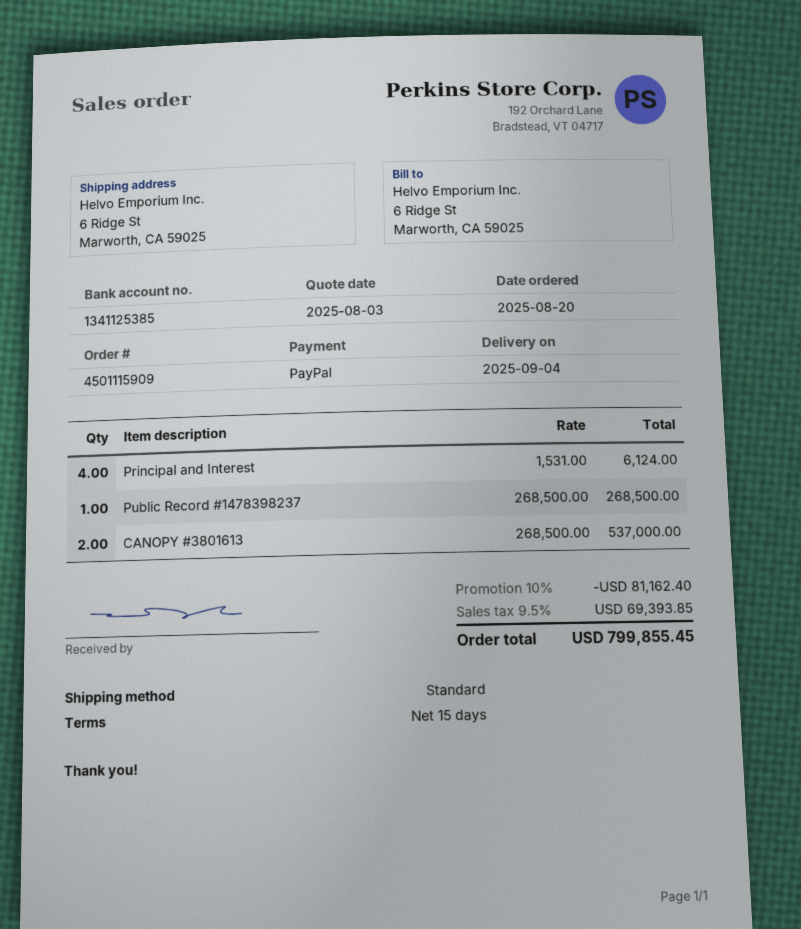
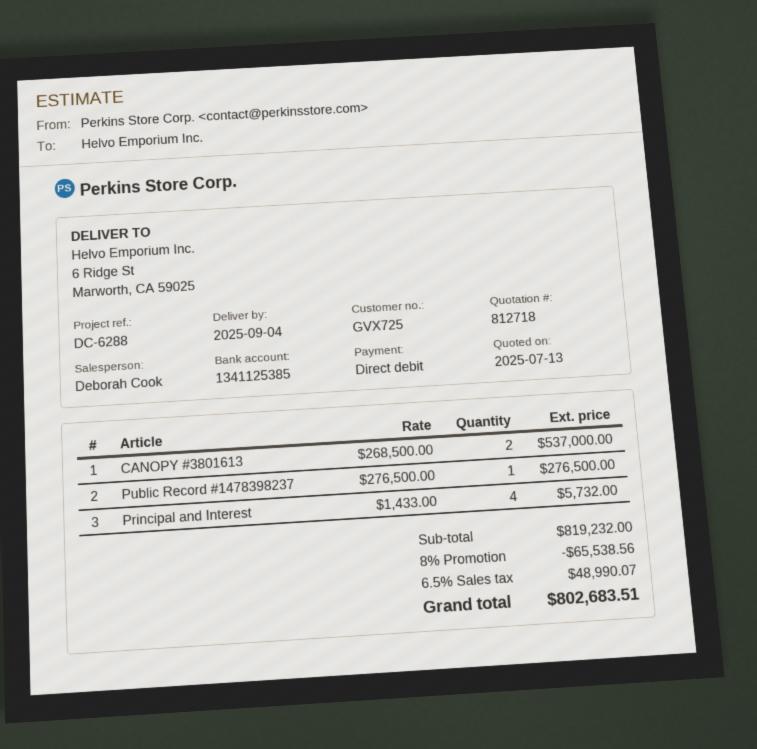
quote date: 2025-08-03 -> 2025-07-13
payment method: PayPal -> direct debit
Principal and Interest: 4 x 1531.00 = 6124.00 -> 4 x 1433.00 = 5732.00
Public Record #1478398237: 1 x 268500.00 = 268500.00 -> 1 x 276500.00 = 276500.00
discount: 10% = 81162.40 -> 8% = 65538.56
tax: 9.5% = 69393.85 -> 6.5% = 48990.07
total: 799855.45 -> 802683.51

